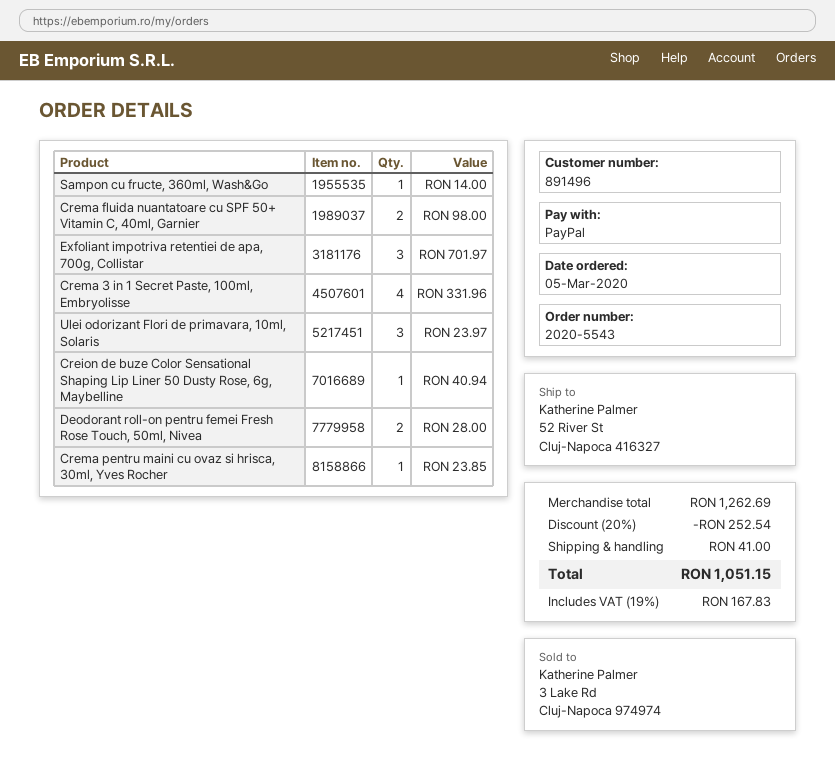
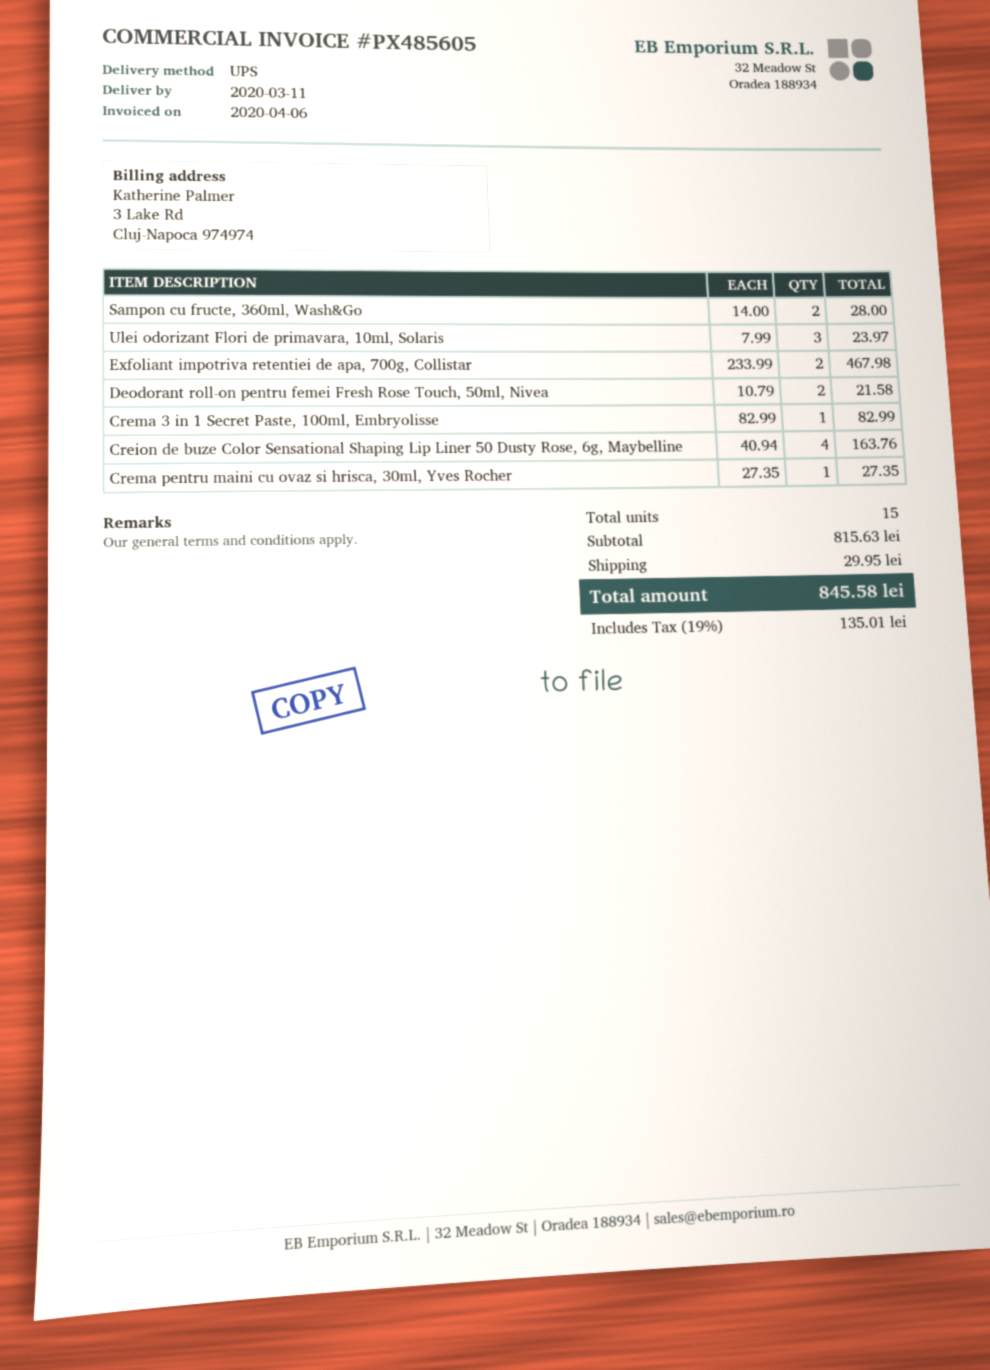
Sampon cu fructe, 360ml, Wash&Go: 1 for 14.00 -> 2 for 28.00
Crema fluida nuantatoare cu SPF 50+ Vitamin C, 40ml, Garnier: 2 for 98.00 -> none
Exfoliant impotriva retentiei de apa, 700g, Collistar: 3 for 701.97 -> 2 for 467.98
Crema 3 in 1 Secret Paste, 100ml, Embryolisse: 4 for 331.96 -> 1 for 82.99
Creion de buze Color Sensational Shaping Lip Liner 50 Dusty Rose, 6g, Maybelline: 1 for 40.94 -> 4 for 163.76
Deodorant roll-on pentru femei Fresh Rose Touch, 50ml, Nivea: 2 for 28.00 -> 2 for 21.58
Crema pentru maini cu ovaz si hrisca, 30ml, Yves Rocher: 1 for 23.85 -> 1 for 27.35
subtotal: 1262.69 -> 815.63
discount: 20% = 252.54 -> none
shipping: 41.00 -> 29.95
tax: 19% = 167.83 -> 19% = 135.01
total: 1051.15 -> 845.58

